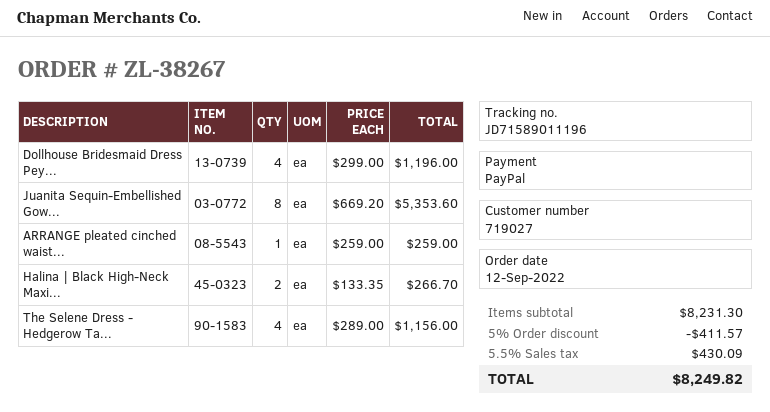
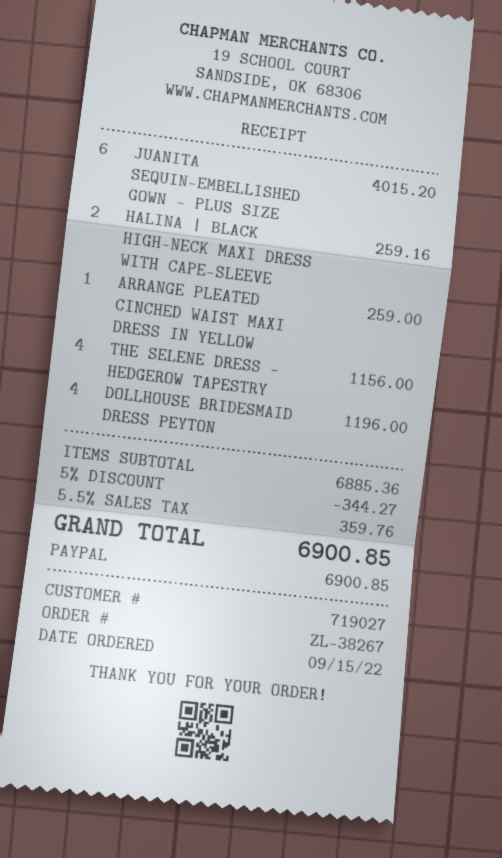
order date: 2022-09-12 -> 2022-09-15
Juanita Sequin-Embellished Gow...: 8 for 5353.60 -> 6 for 4015.20
Halina | Black High-Neck Maxi...: 2 for 266.70 -> 2 for 259.16
subtotal: 8231.30 -> 6885.36
discount: 5% = 411.57 -> 5% = 344.27
tax: 5.5% = 430.09 -> 5.5% = 359.76
total: 8249.82 -> 6900.85

